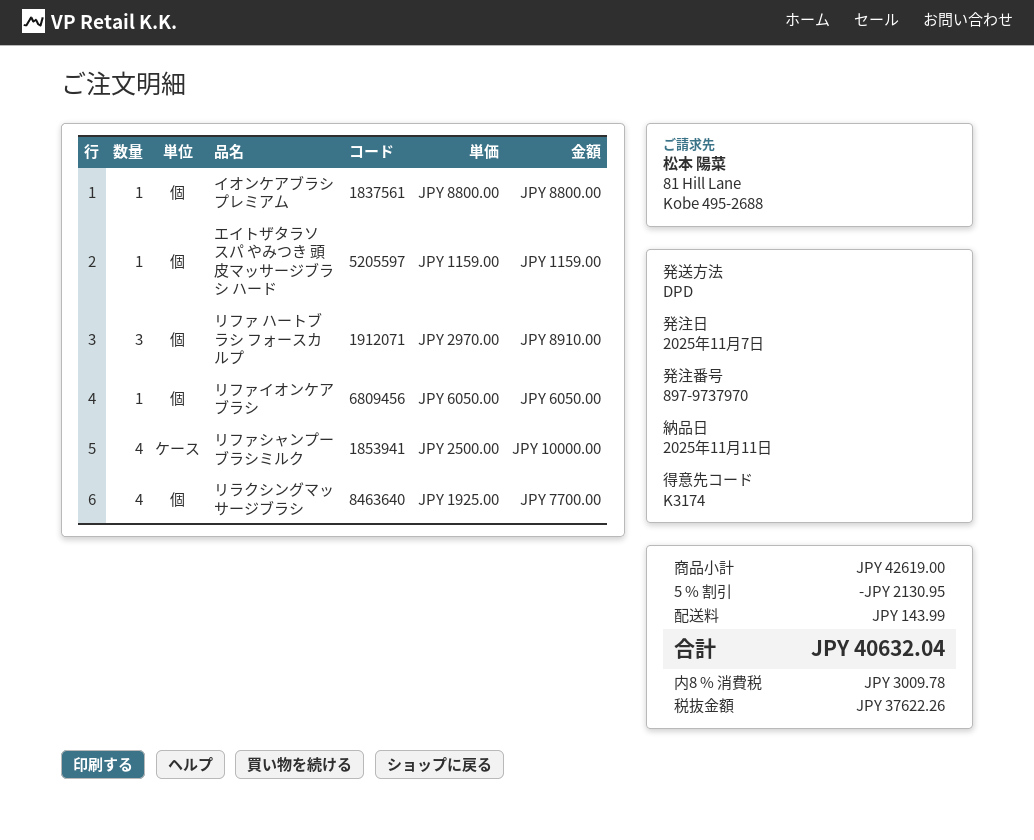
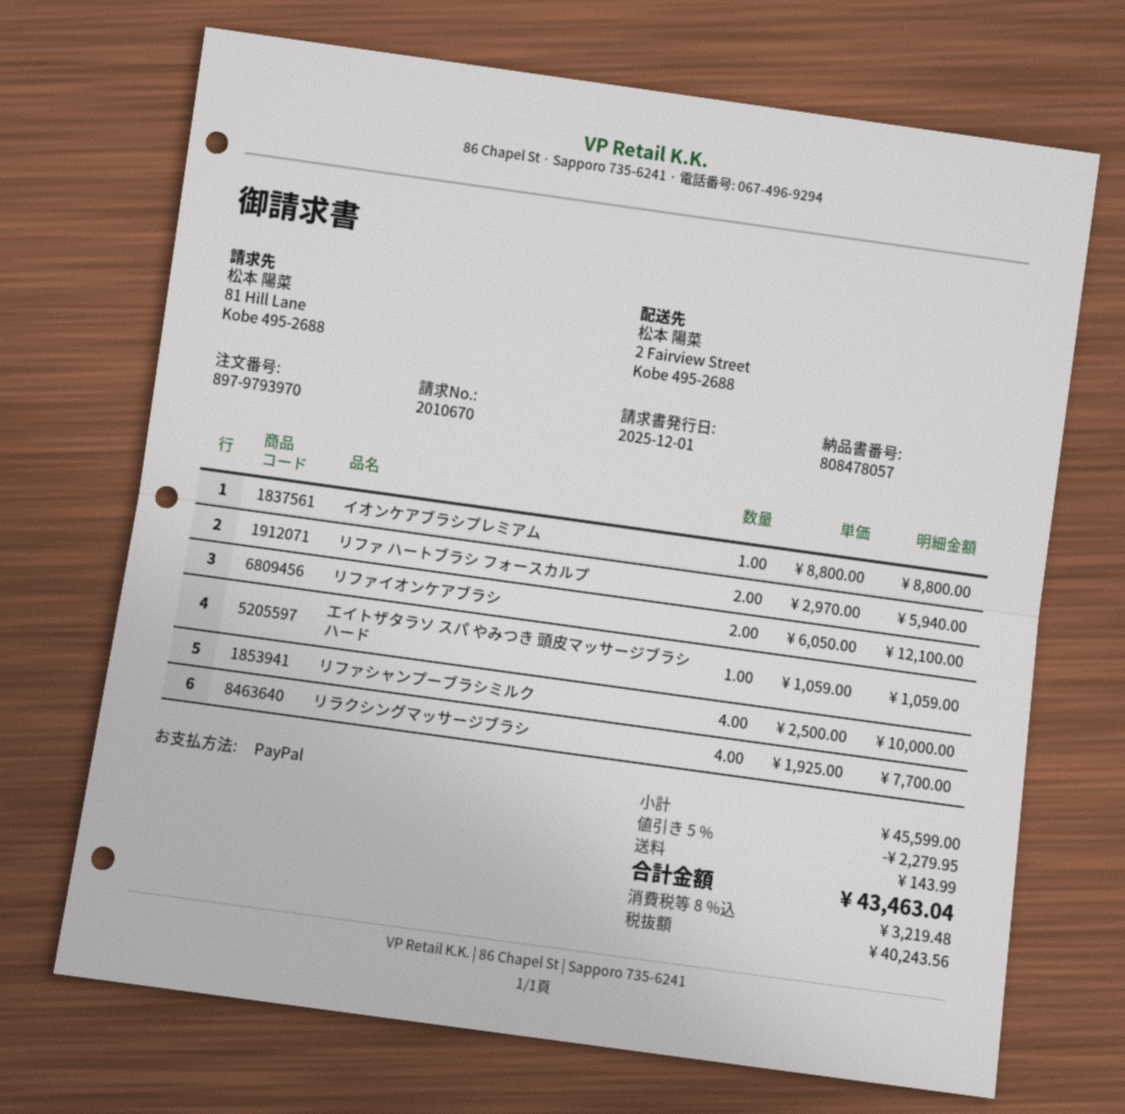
order number: 897-9737970 -> 897-9793970
エイトザタラソ スパ やみつき 頭皮マッサージブラシ ハード: 1 x 1159.00 = 1159.00 -> 1 x 1059.00 = 1059.00
リファ ハートブラシ フォースカルプ: 3 x 2970.00 = 8910.00 -> 2 x 2970.00 = 5940.00
リファイオンケアブラシ: 1 x 6050.00 = 6050.00 -> 2 x 6050.00 = 12100.00
subtotal: 42619.00 -> 45599.00
discount: 5% = 2130.95 -> 5% = 2279.95
net: 37622.26 -> 40243.56
tax: 8% = 3009.78 -> 8% = 3219.48
total: 40632.04 -> 43463.04

